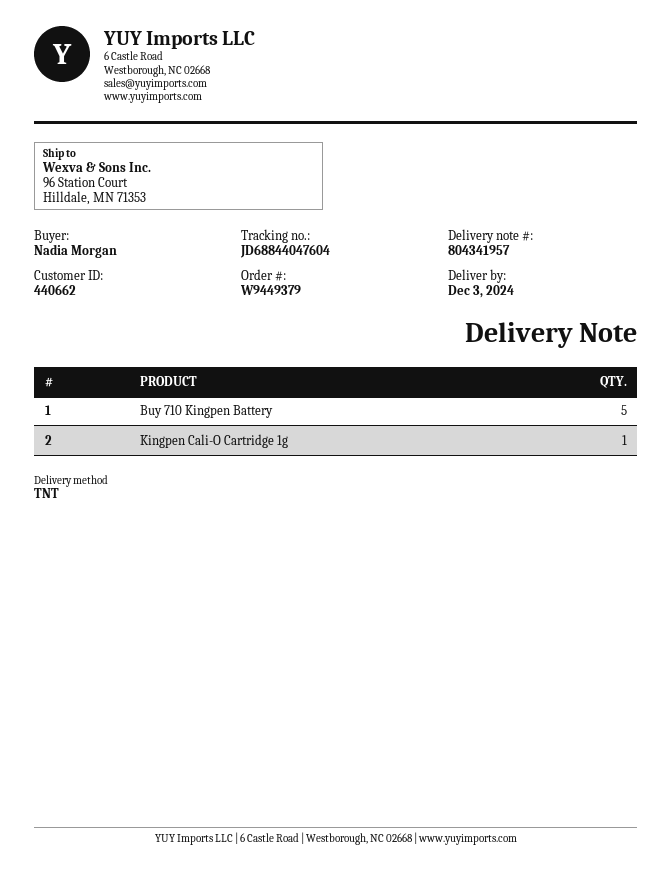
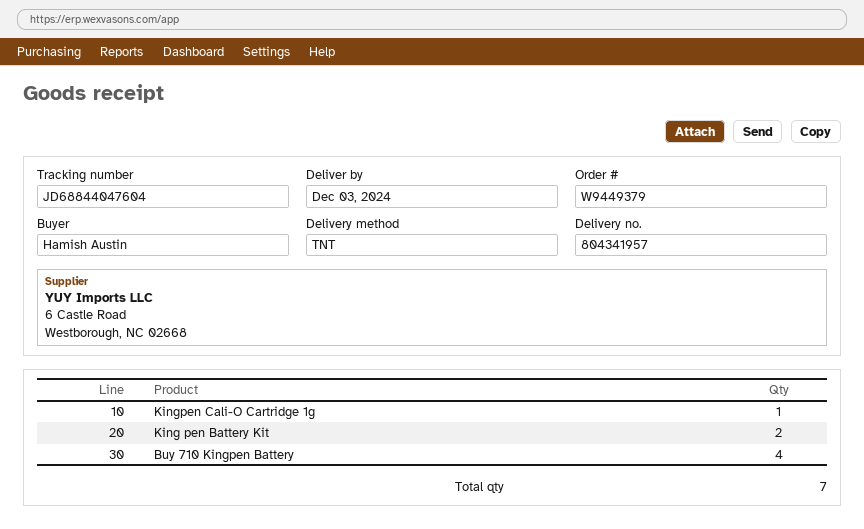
ordered by: Nadia Morgan -> Hamish Austin
Buy 710 Kingpen Battery: 5 -> 4
King pen Battery Kit: none -> 2

